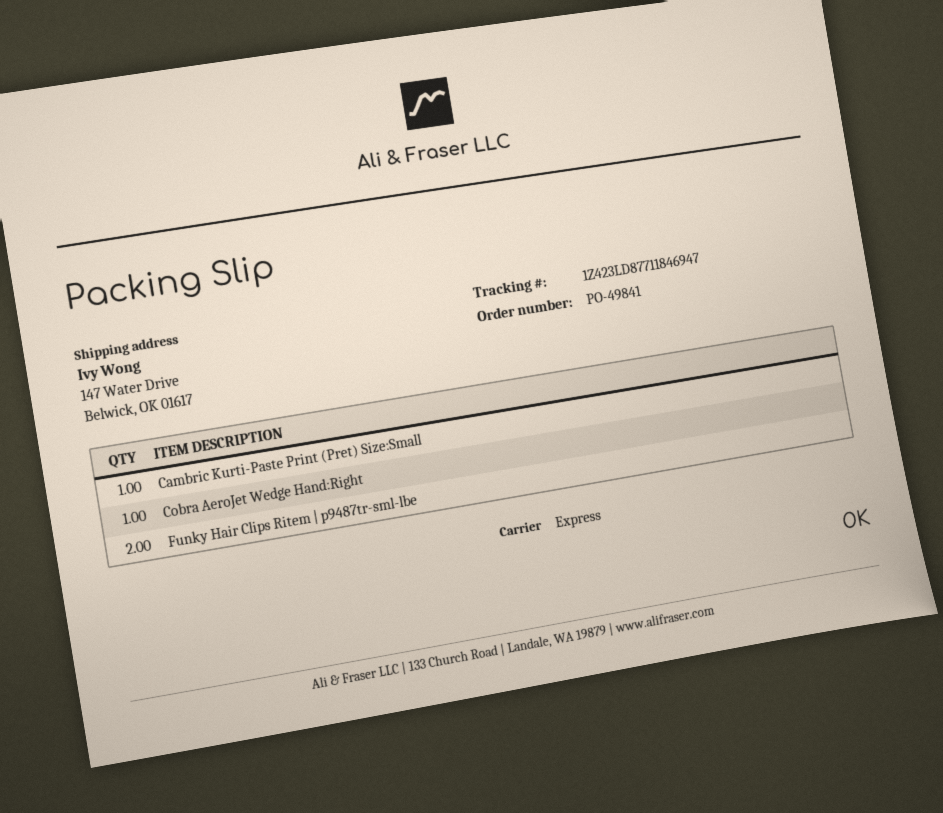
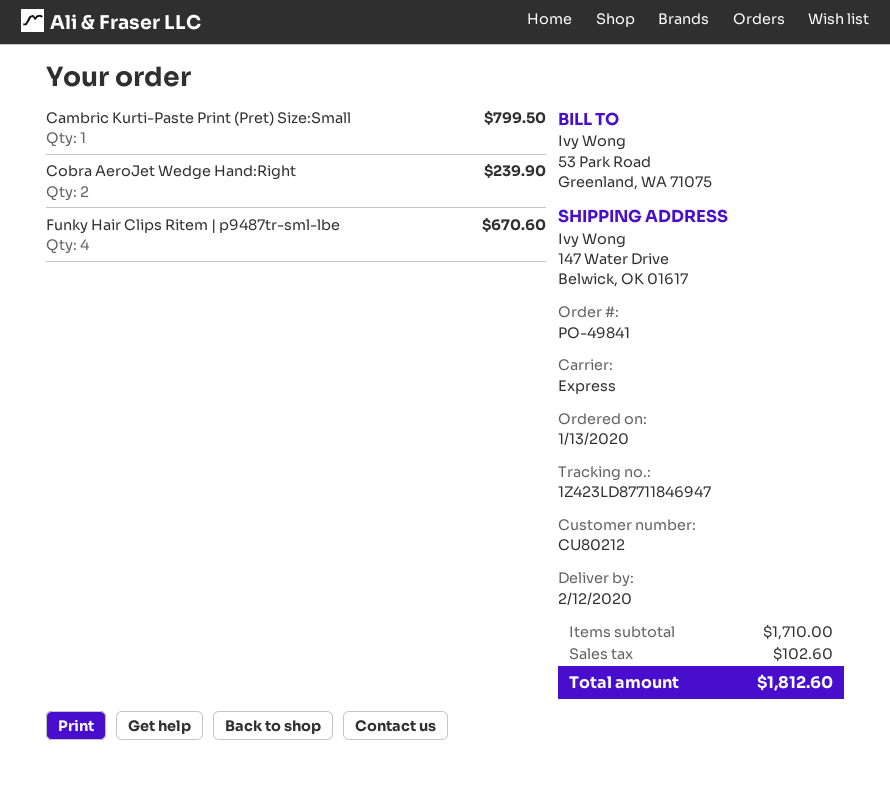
Cobra AeroJet Wedge Hand:Right: 1 -> 2
Funky Hair Clips Ritem | p9487tr-sml-lbe: 2 -> 4

